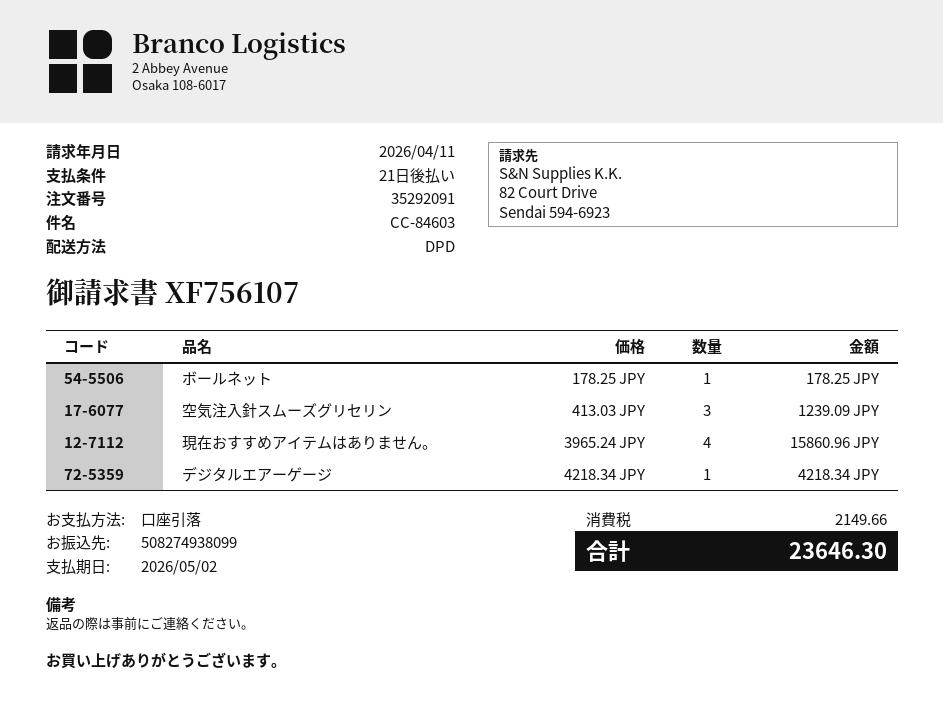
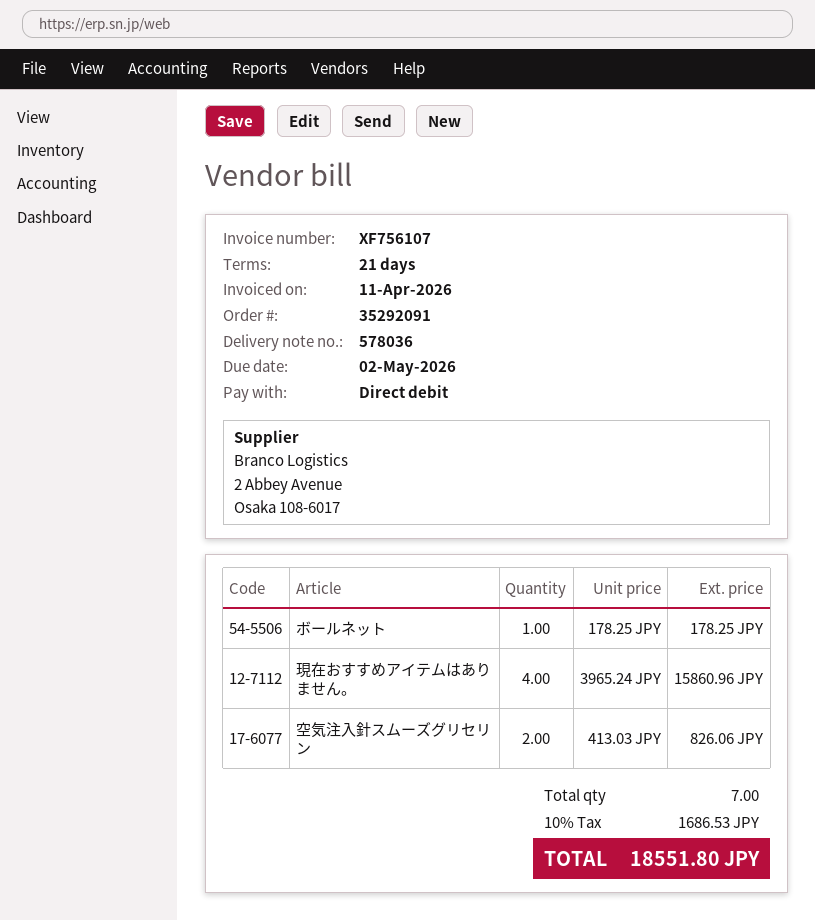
空気注入針スムーズグリセリン: 3 x 413.03 = 1239.09 -> 2 x 413.03 = 826.06
デジタルエアーゲージ: 1 x 4218.34 = 4218.34 -> none
tax: 2149.66 -> 1686.53
total: 23646.30 -> 18551.80

